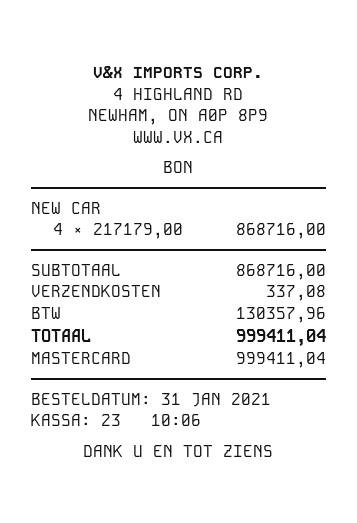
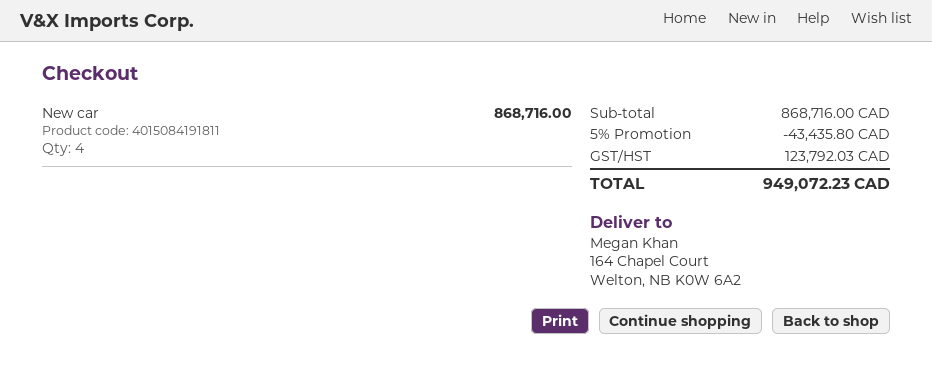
discount: none -> 5% = 43435.80
shipping: 337.08 -> none
tax: 130357.96 -> 123792.03
total: 999411.04 -> 949072.23

